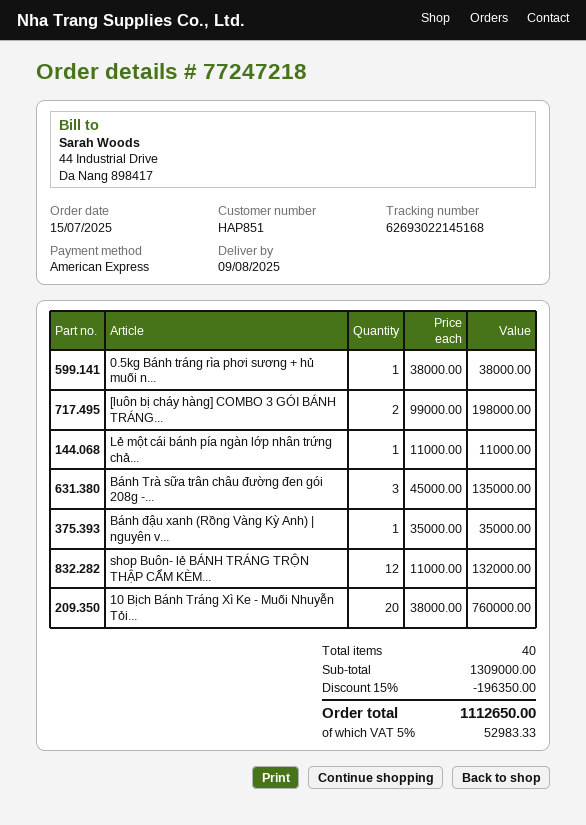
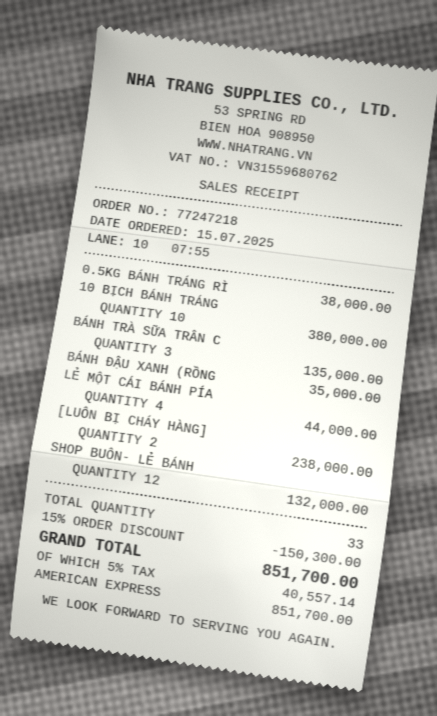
[luôn bị cháy hàng] COMBO 3 GÓI BÁNH TRÁNG...: 2 for 198000.00 -> 2 for 238000.00
Lẻ một cái bánh pía ngàn lớp nhân trứng chả...: 1 for 11000.00 -> 4 for 44000.00
10 Bịch Bánh Tráng Xì Ke - Muối Nhuyễn Tỏi...: 20 for 760000.00 -> 10 for 380000.00
total quantity: 40 -> 33
discount: 15% = 196350.00 -> 15% = 150300.00
tax: 5% = 52983.33 -> 5% = 40557.14
total: 1112650.00 -> 851700.00

